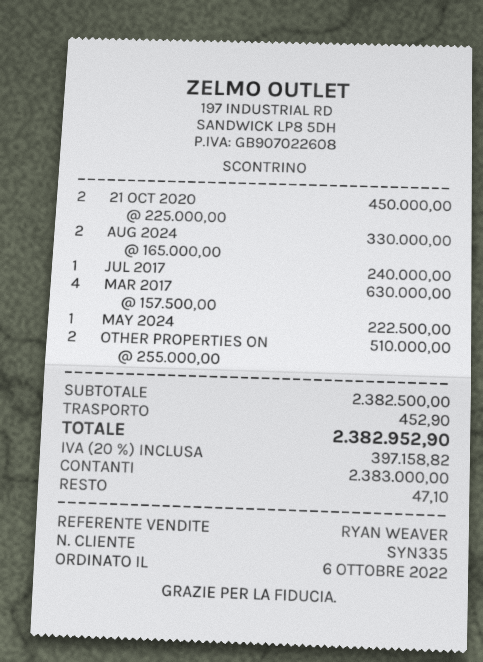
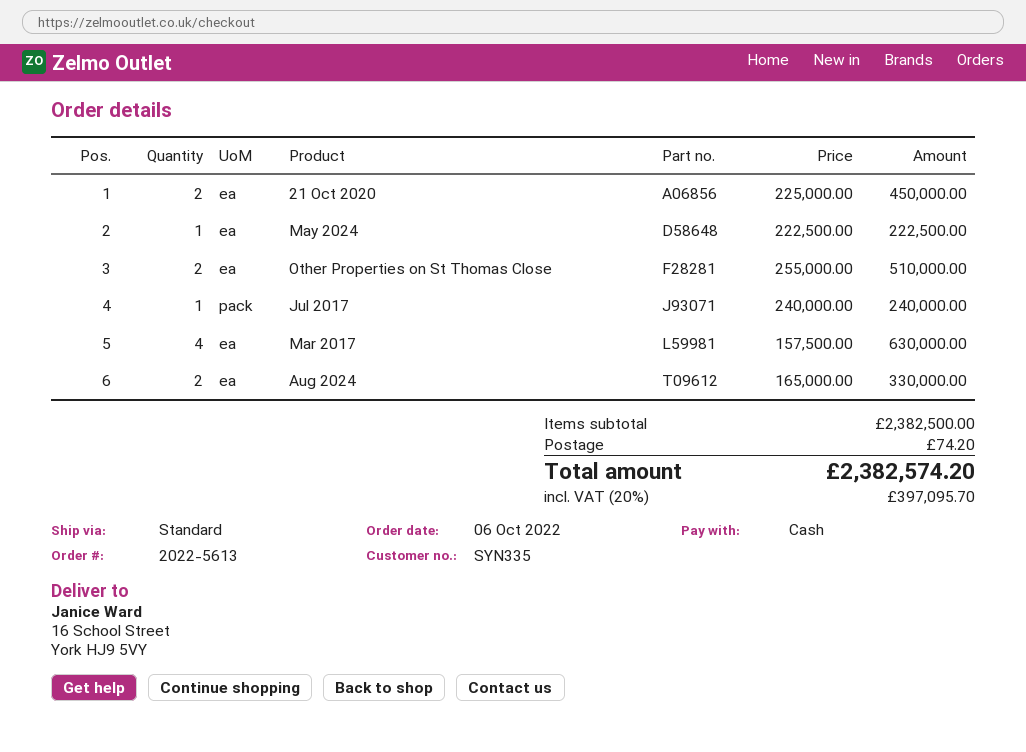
shipping: 452.90 -> 74.20
tax: 20% = 397158.82 -> 20% = 397095.70
total: 2382952.90 -> 2382574.20

